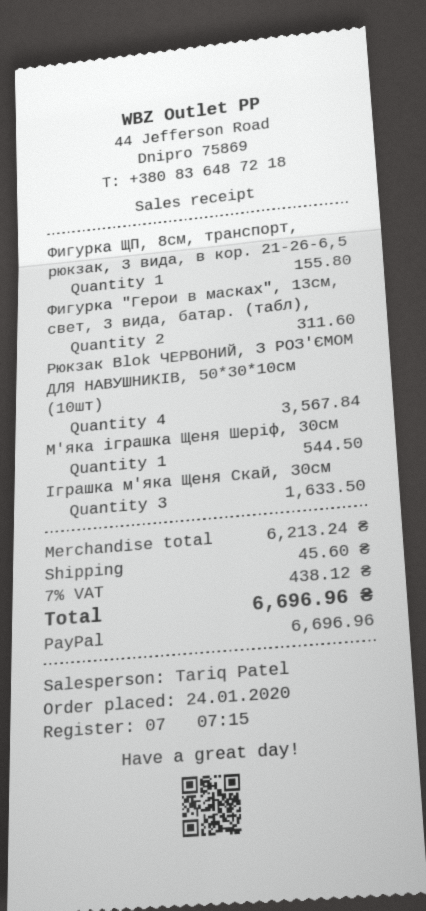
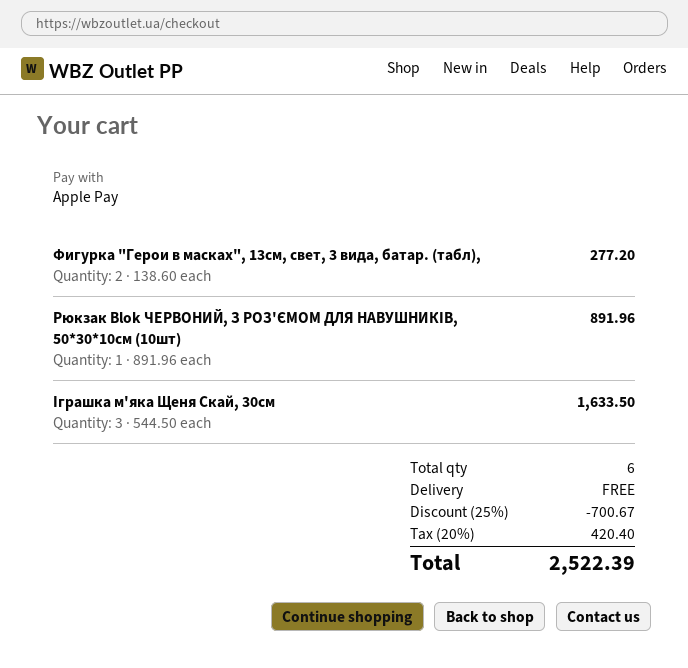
payment method: PayPal -> Apple Pay
Фигурка ЩП, 8см, транспорт, рюкзак, 3 вида, в кор. 21-26-6,5: 1 for 155.80 -> none
Фигурка "Герои в масках", 13см, свет, 3 вида, батар. (табл),: 2 for 311.60 -> 2 for 277.20
Рюкзак Blok ЧЕРВОНИЙ, З РОЗ'ЄМОМ ДЛЯ НАВУШНИКІВ, 50*30*10см (10шт): 4 for 3567.84 -> 1 for 891.96
М'яка іграшка Щеня Шеріф, 30см: 1 for 544.50 -> none
discount: none -> 25% = 700.67
shipping: 45.60 -> 0.00
tax: 7% = 438.12 -> 20% = 420.40
total: 6696.96 -> 2522.39

